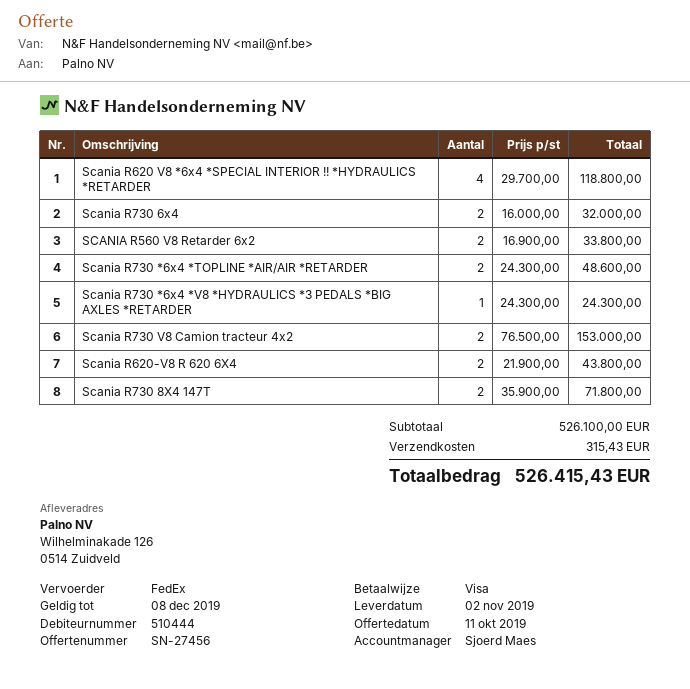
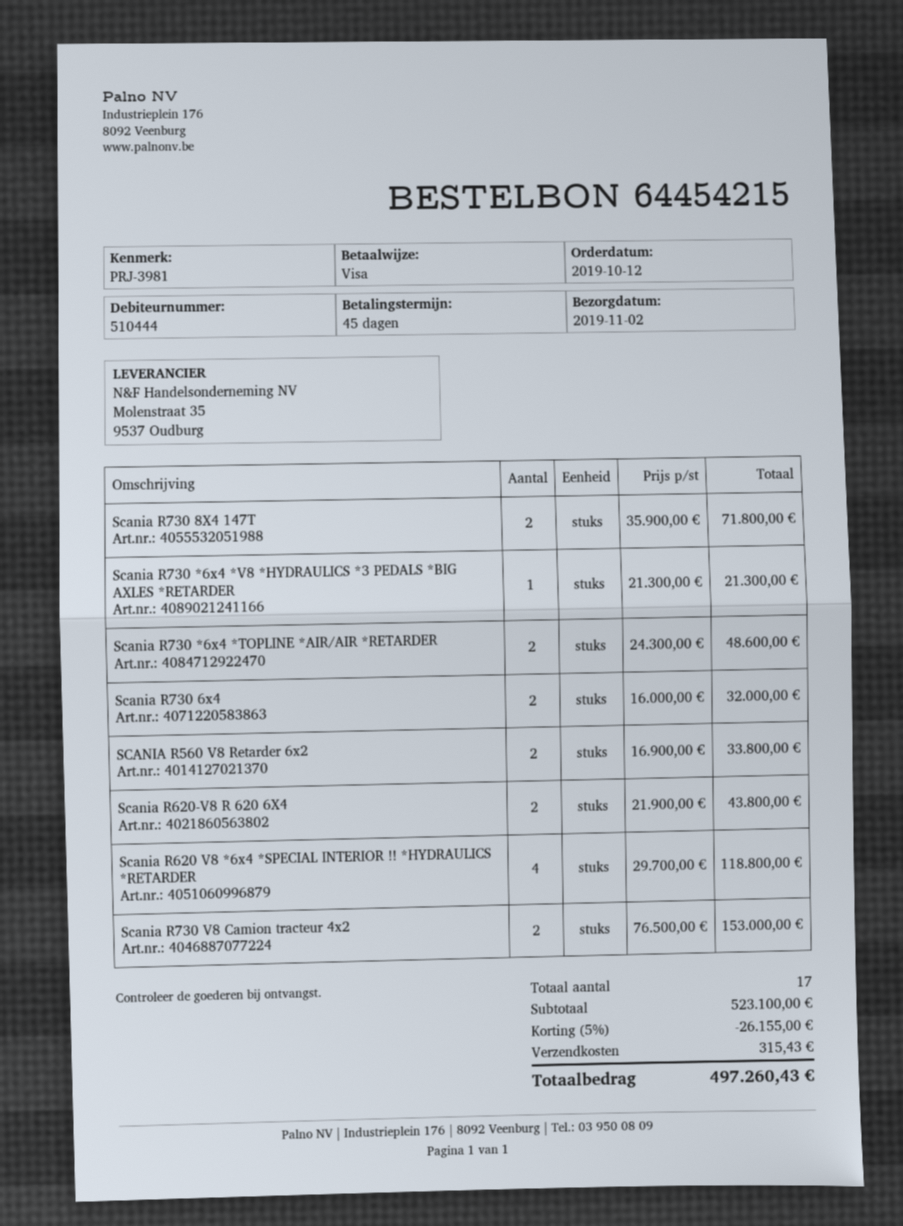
Scania R730 *6x4 *V8 *HYDRAULICS *3 PEDALS *BIG AXLES *RETARDER: 1 x 24300.00 = 24300.00 -> 1 x 21300.00 = 21300.00
subtotal: 526100.00 -> 523100.00
discount: none -> 5% = 26155.00
total: 526415.43 -> 497260.43

